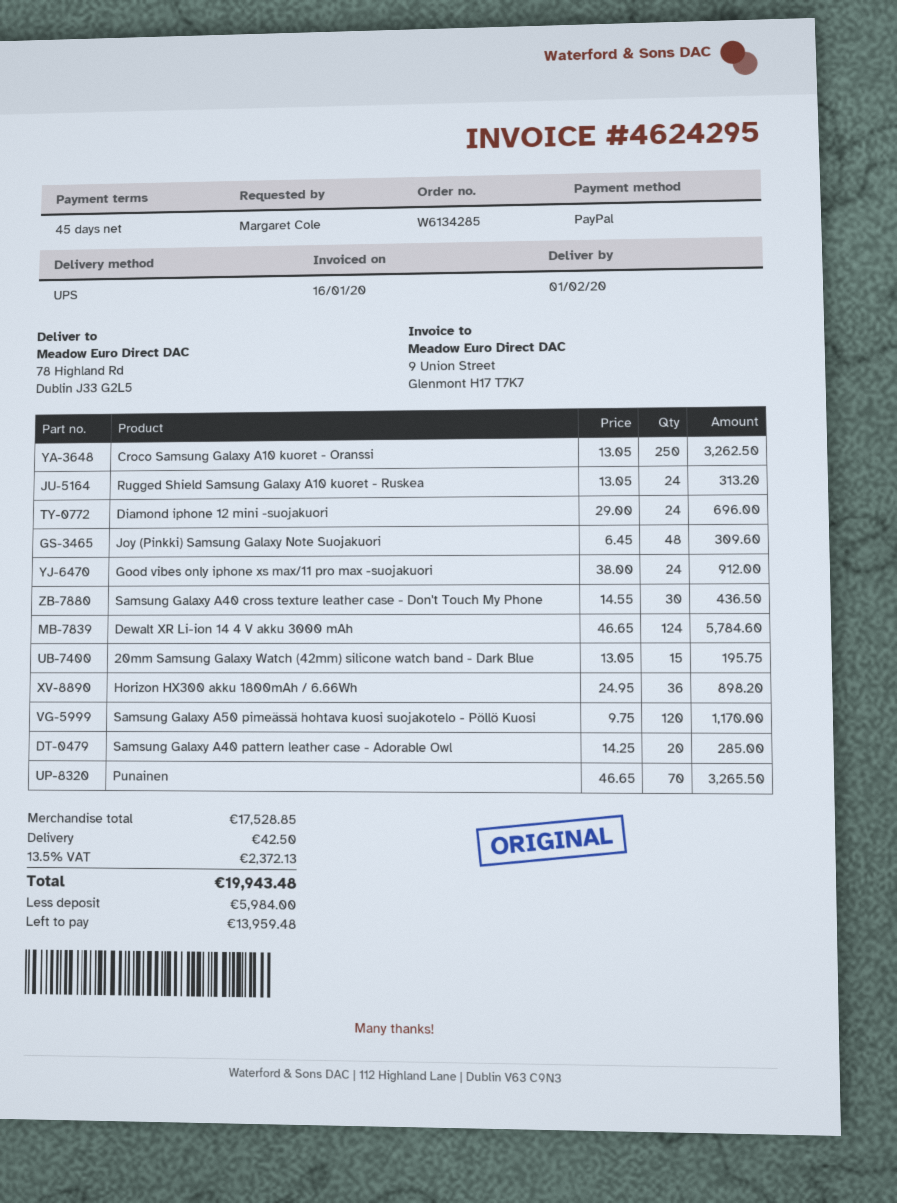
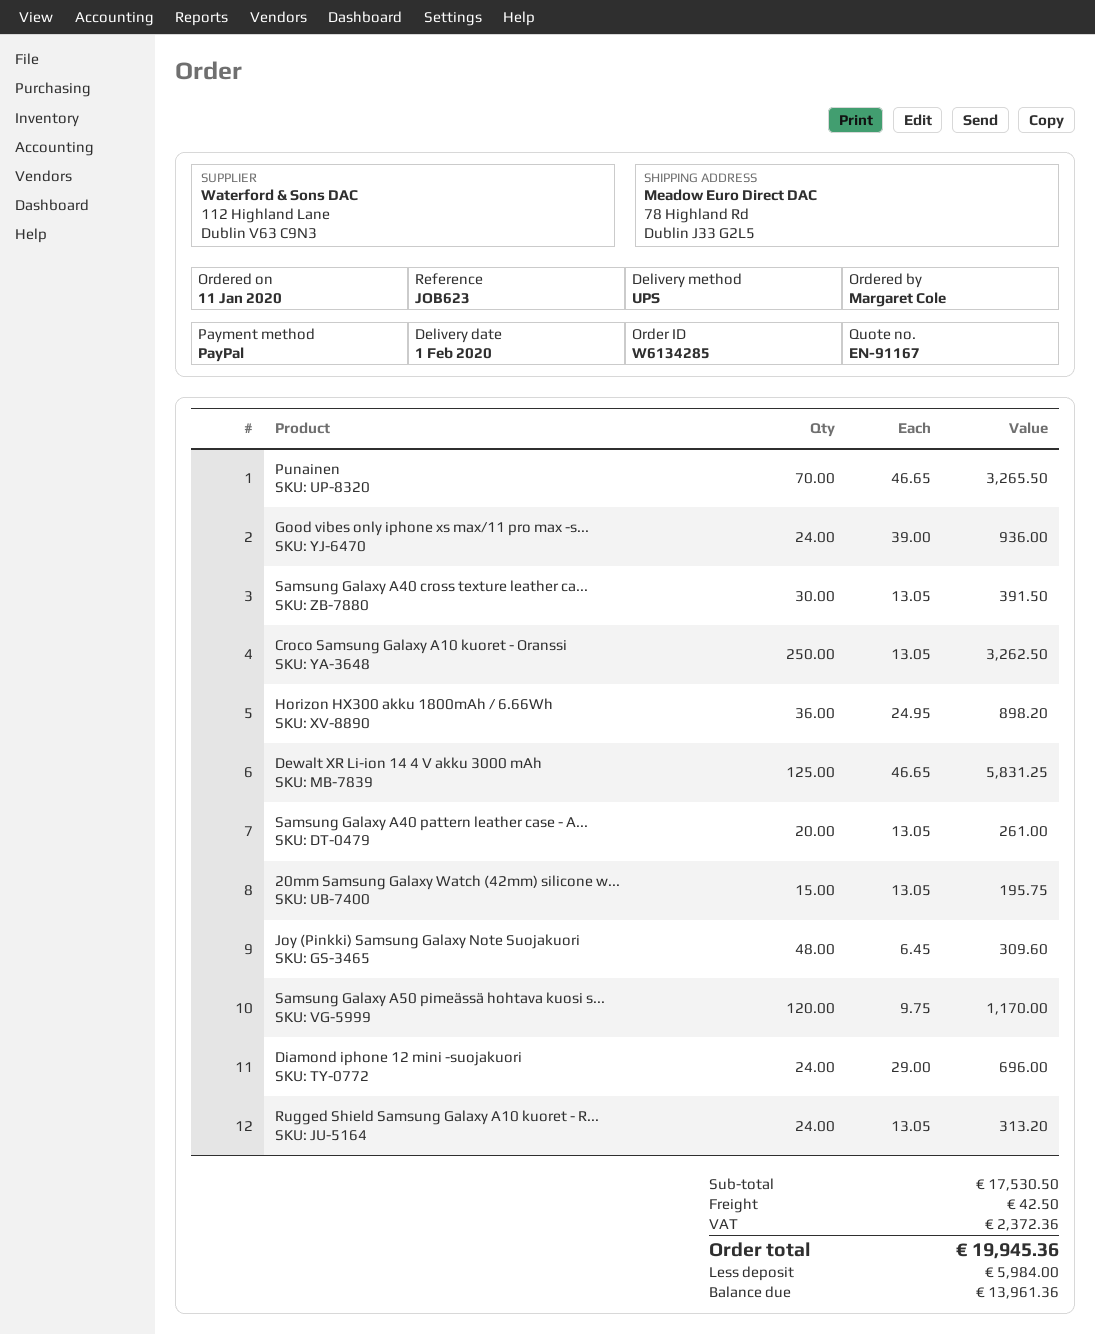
Good vibes only iphone xs max/11 pro max -suojakuori: 24 x 38.00 = 912.00 -> 24 x 39.00 = 936.00
Samsung Galaxy A40 cross texture leather case - Don't Touch My Phone: 30 x 14.55 = 436.50 -> 30 x 13.05 = 391.50
Dewalt XR Li-ion 14 4 V akku 3000 mAh: 124 x 46.65 = 5784.60 -> 125 x 46.65 = 5831.25
Samsung Galaxy A40 pattern leather case - Adorable Owl: 20 x 14.25 = 285.00 -> 20 x 13.05 = 261.00
subtotal: 17528.85 -> 17530.50
tax: 2372.13 -> 2372.36
total: 19943.48 -> 19945.36
balance: 13959.48 -> 13961.36

